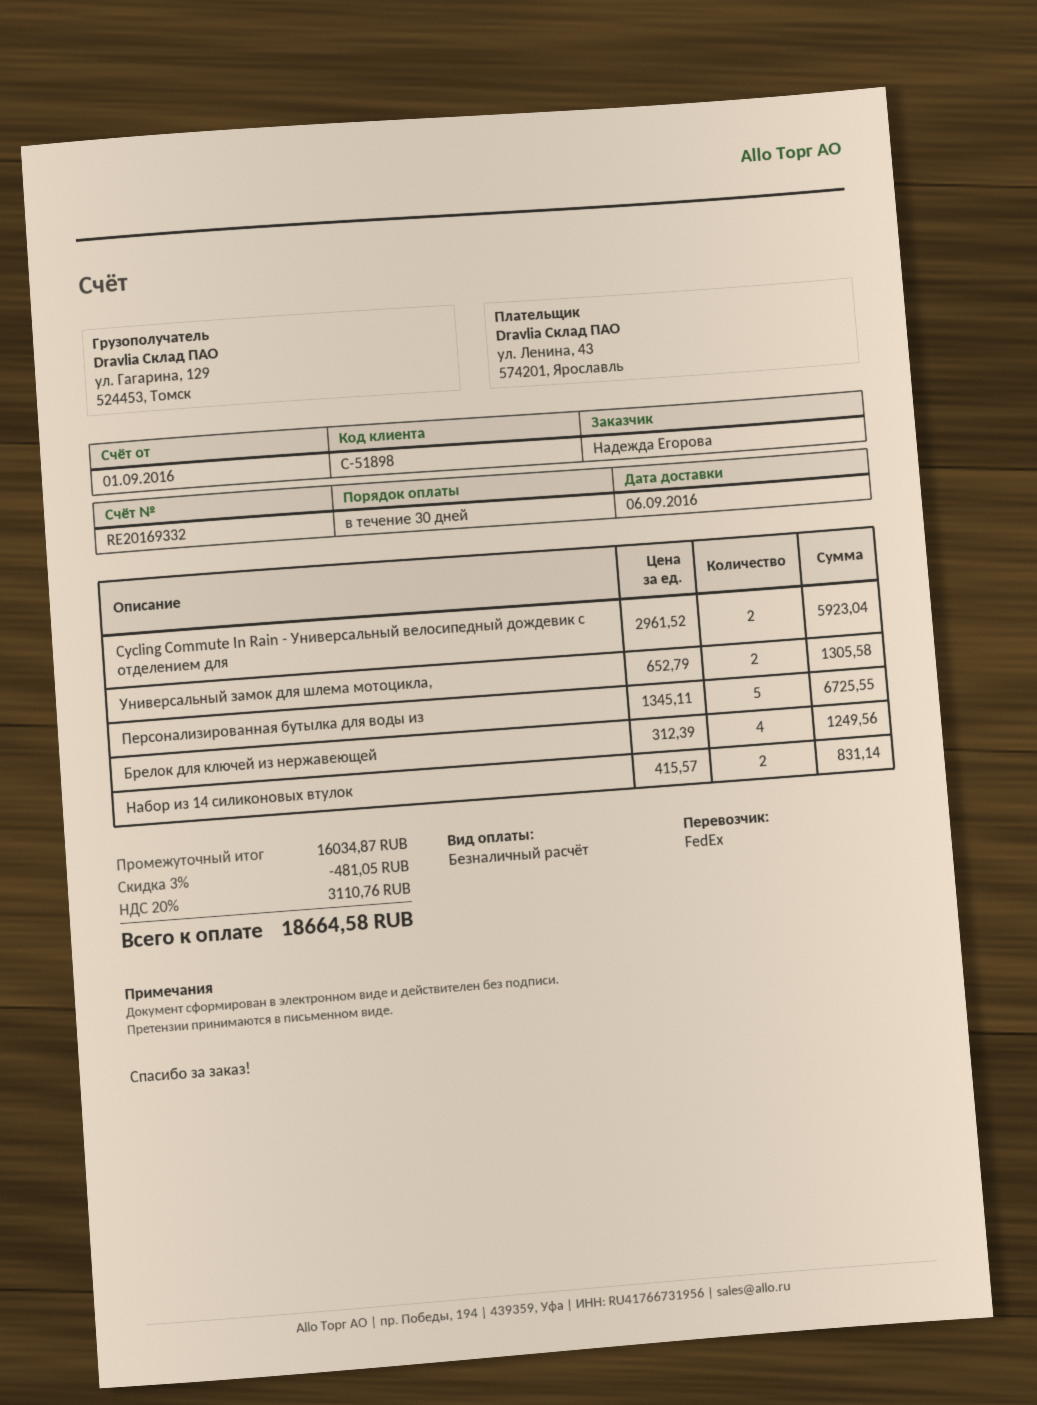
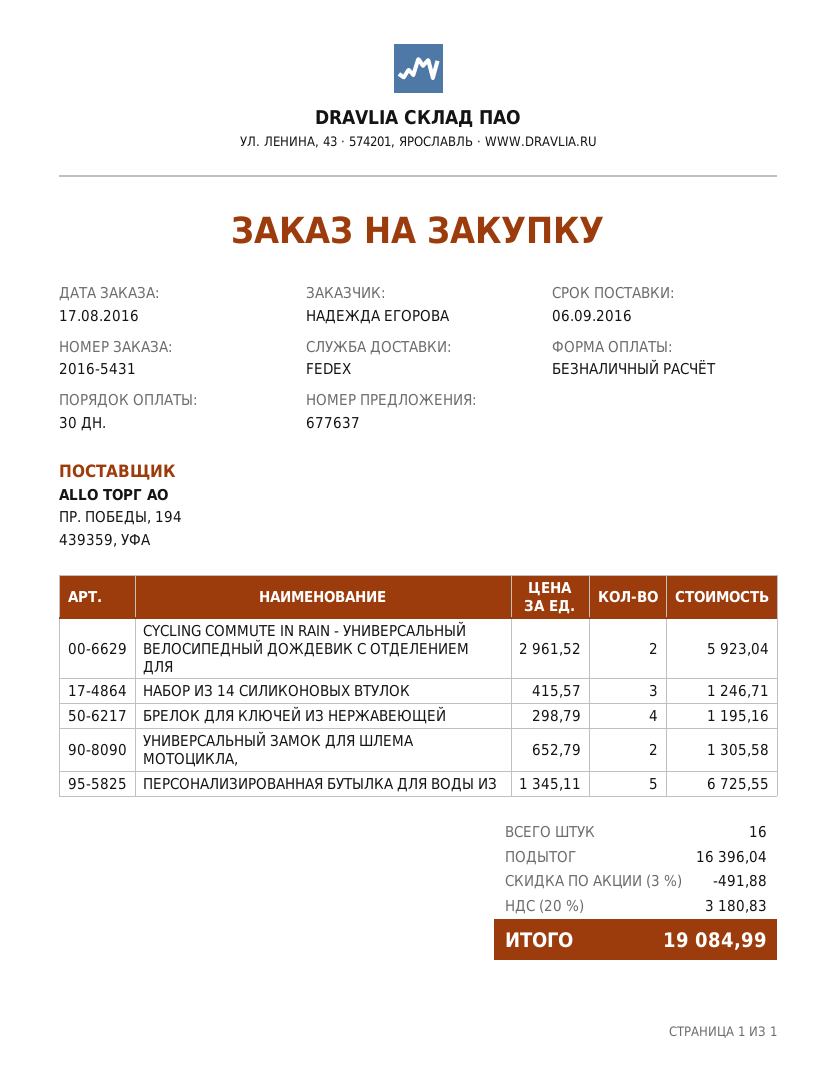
Брелок для ключей из нержавеющей: 4 x 312.39 = 1249.56 -> 4 x 298.79 = 1195.16
Набор из 14 силиконовых втулок: 2 x 415.57 = 831.14 -> 3 x 415.57 = 1246.71
subtotal: 16034.87 -> 16396.04
discount: 3% = 481.05 -> 3% = 491.88
tax: 20% = 3110.76 -> 20% = 3180.83
total: 18664.58 -> 19084.99

